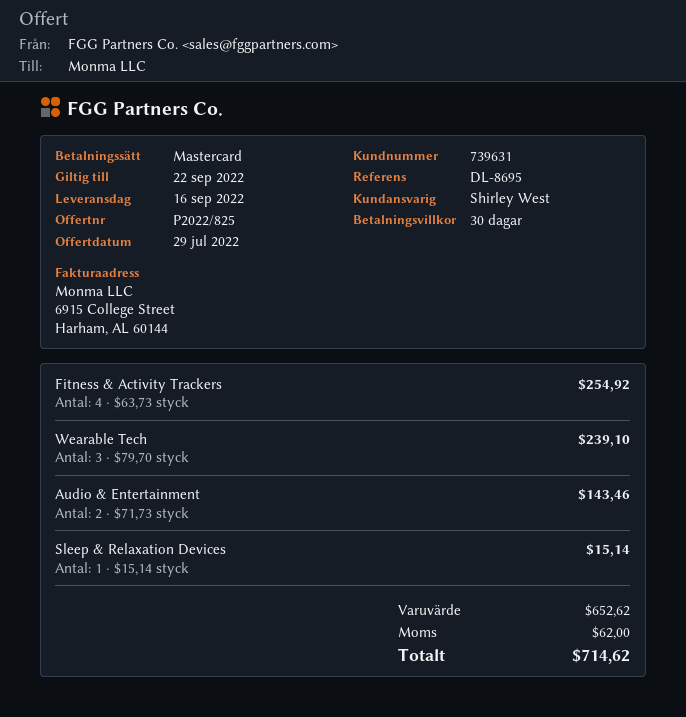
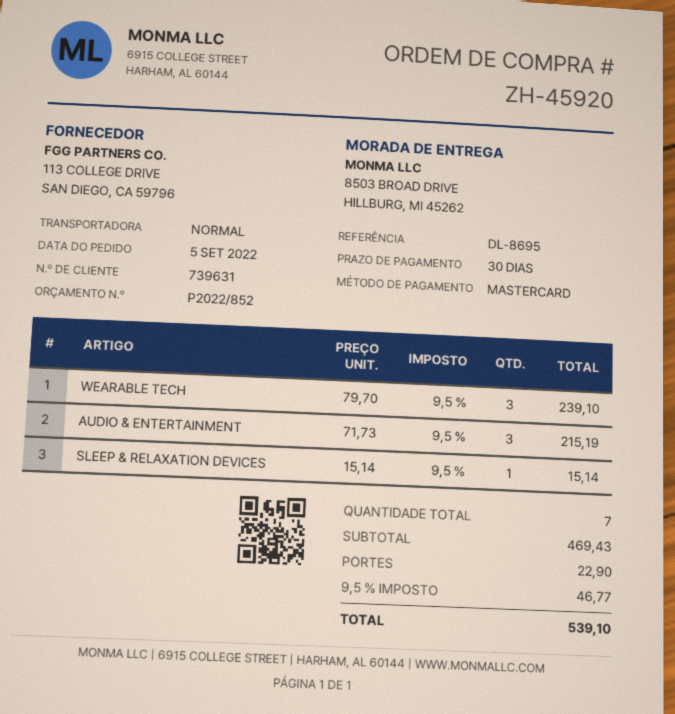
quote number: P2022/825 -> P2022/852
Fitness & Activity Trackers: 4 x 63.73 = 254.92 -> none
Audio & Entertainment: 2 x 71.73 = 143.46 -> 3 x 71.73 = 215.19
subtotal: 652.62 -> 469.43
shipping: none -> 22.90
tax: 62.00 -> 46.77
total: 714.62 -> 539.10

